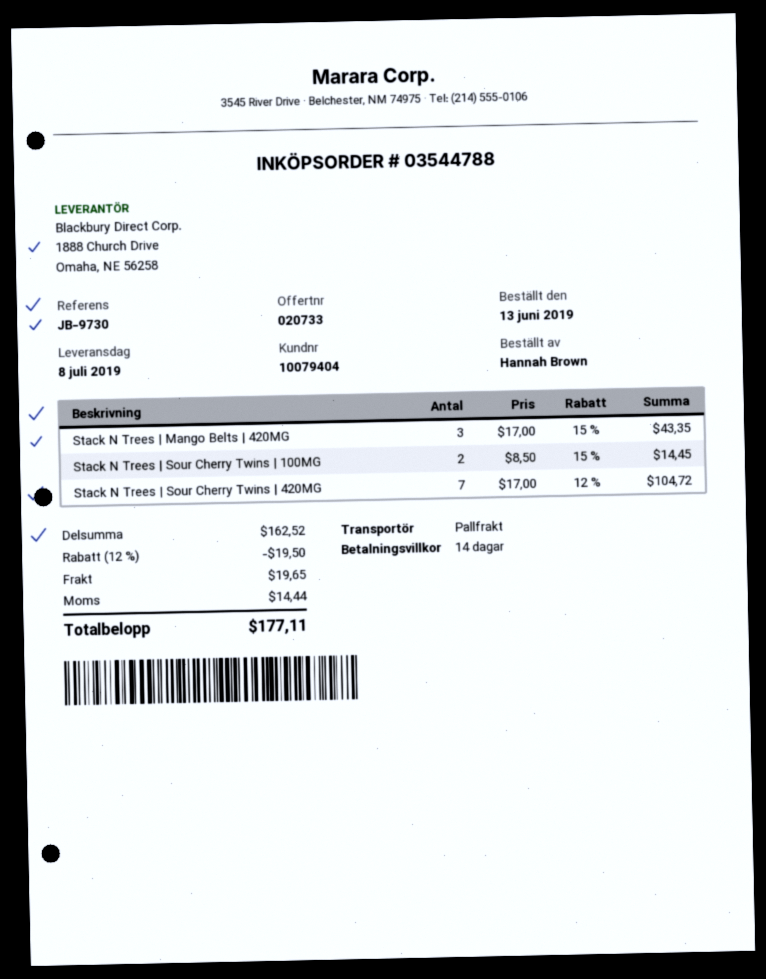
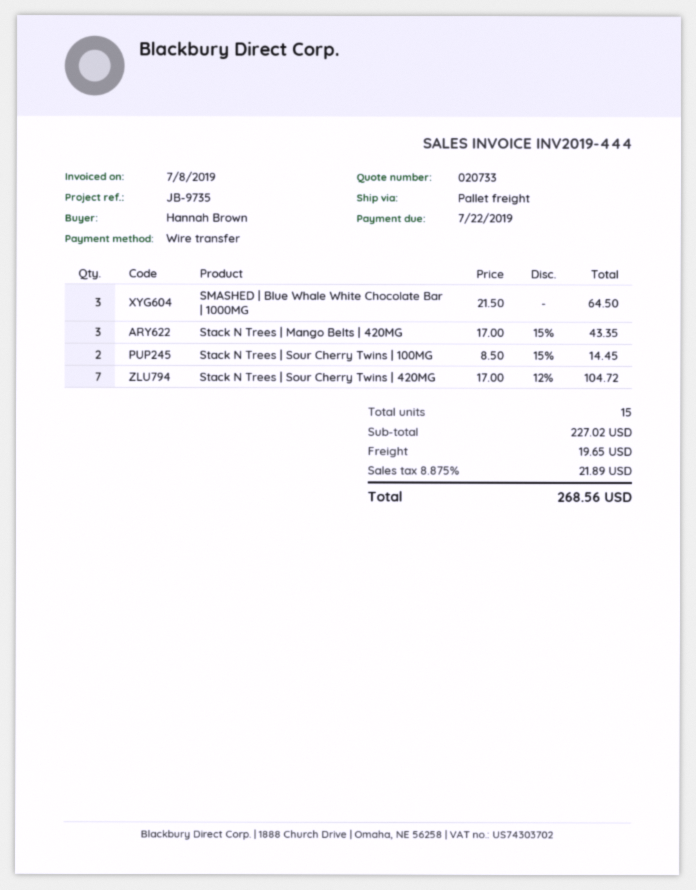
reference: JB-9730 -> JB-9735
SMASHED | Blue Whale White Chocolate Bar | 1000MG: none -> 3 x 21.50 = 64.50
subtotal: 162.52 -> 227.02
discount: 12% = 19.50 -> none
tax: 14.44 -> 21.89
total: 177.11 -> 268.56

